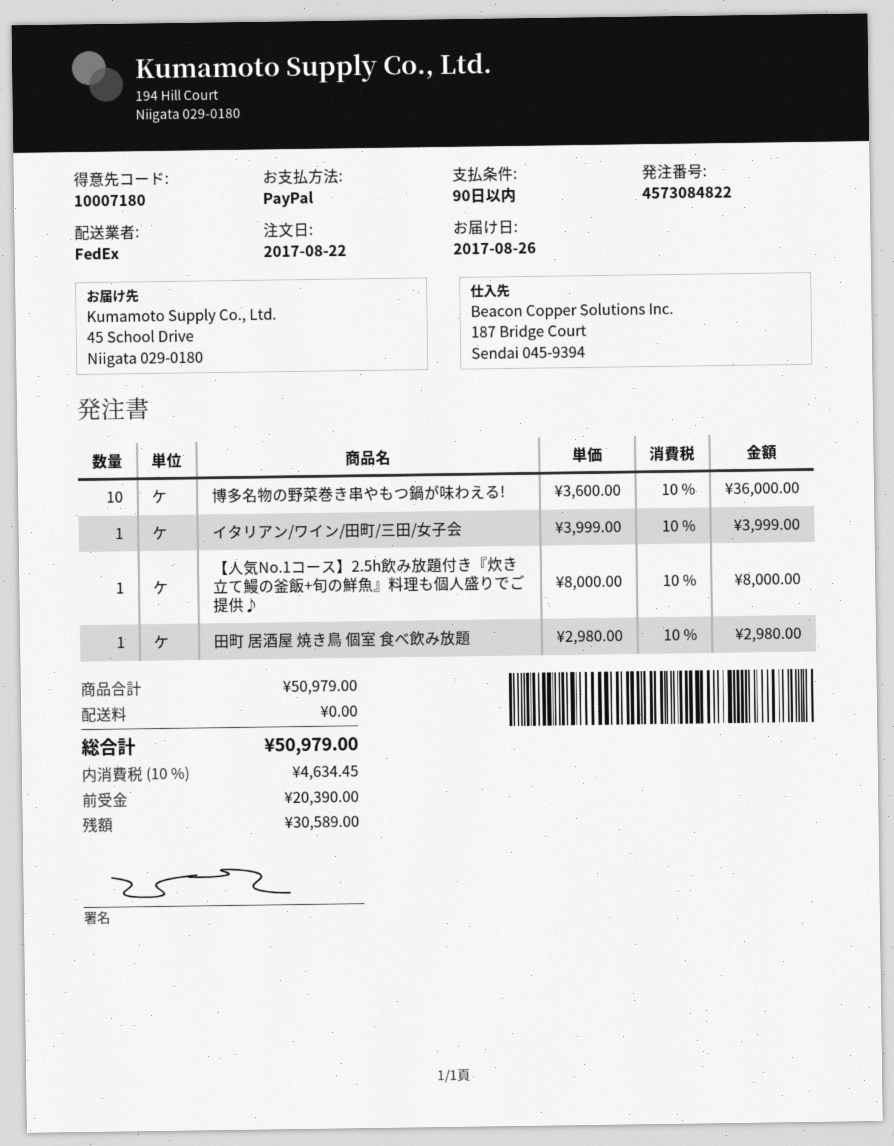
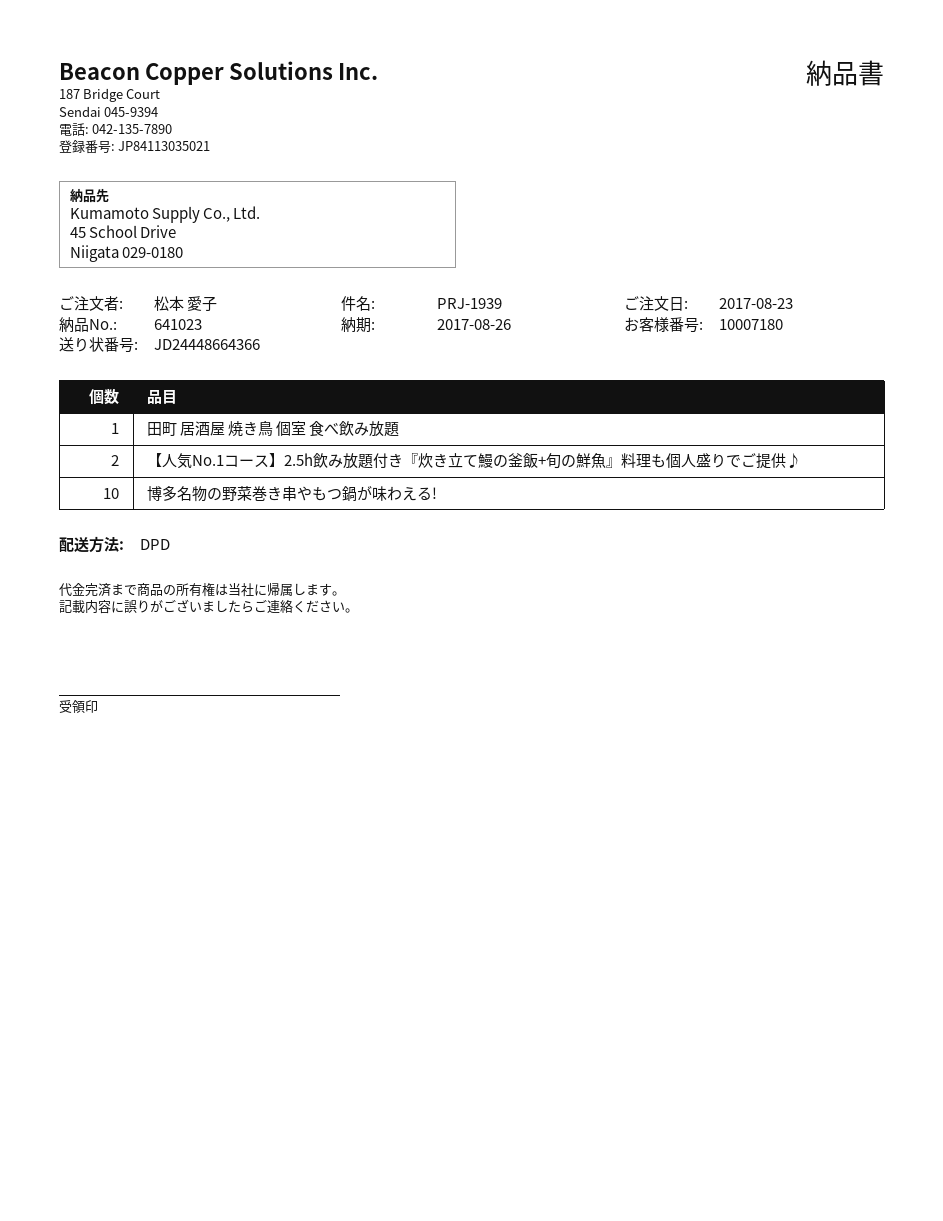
order date: 2017-08-22 -> 2017-08-23
shipping method: FedEx -> DPD
イタリアン/ワイン/田町/三田/女子会: 1 -> none
【人気No.1コース】2.5h飲み放題付き『炊き立て鰻の釜飯+旬の鮮魚』料理も個人盛りでご提供♪: 1 -> 2

